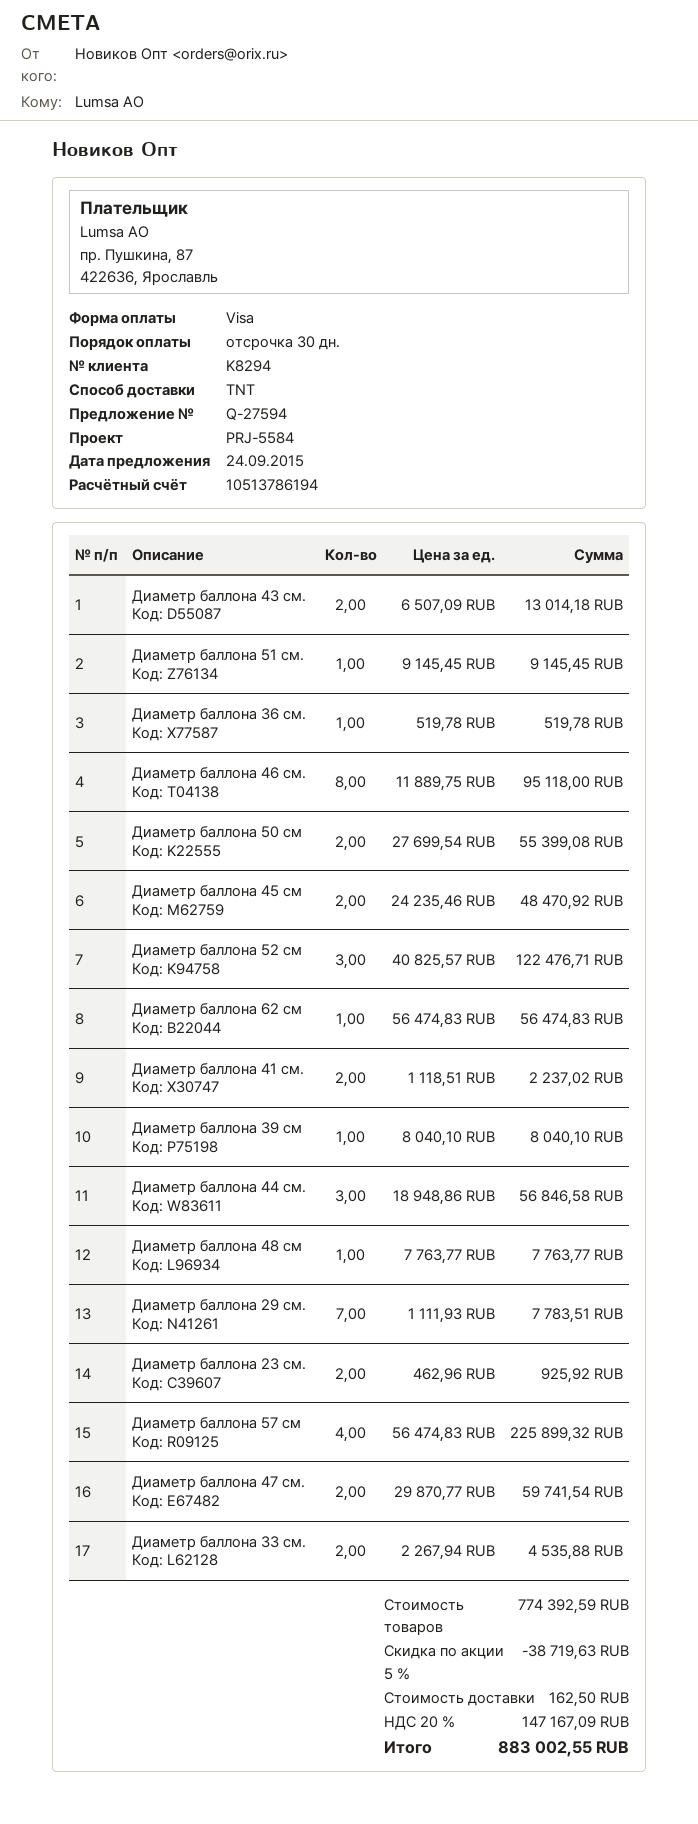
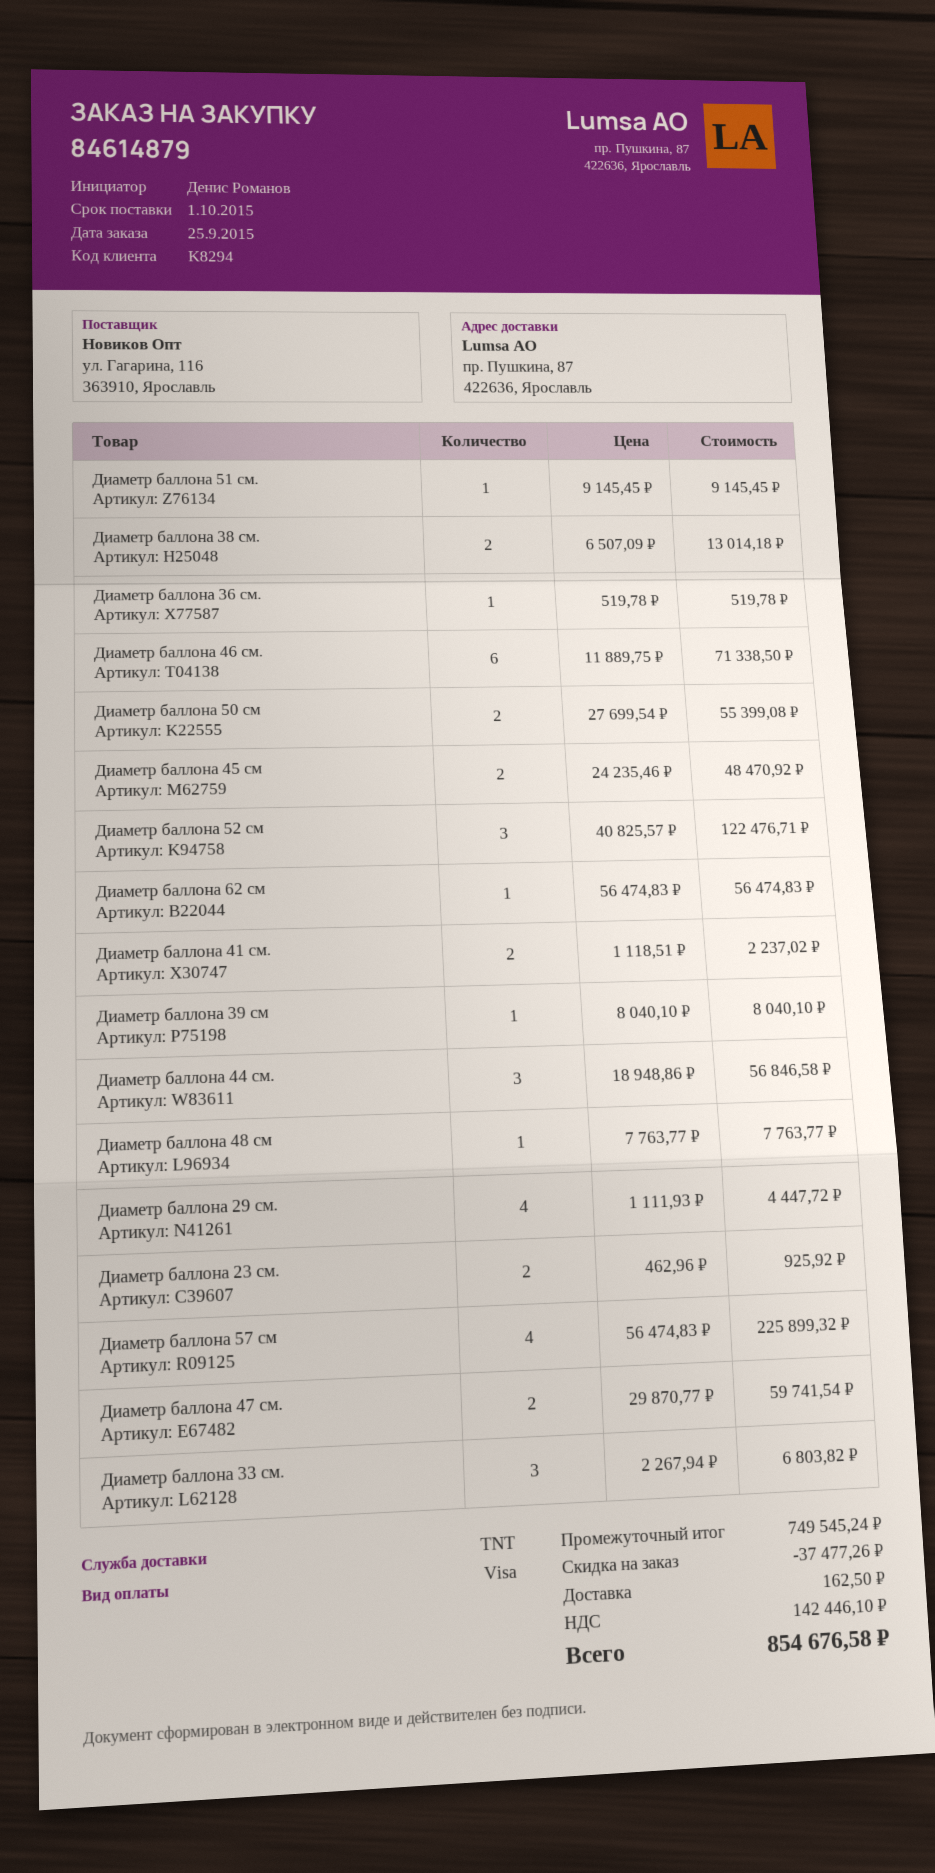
Диаметр баллона 43 см.: 2 x 6507.09 = 13014.18 -> none
Диаметр баллона 46 см.: 8 x 11889.75 = 95118.00 -> 6 x 11889.75 = 71338.50
Диаметр баллона 29 см.: 7 x 1111.93 = 7783.51 -> 4 x 1111.93 = 4447.72
Диаметр баллона 33 см.: 2 x 2267.94 = 4535.88 -> 3 x 2267.94 = 6803.82
Диаметр баллона 38 см.: none -> 2 x 6507.09 = 13014.18
subtotal: 774392.59 -> 749545.24
discount: 38719.63 -> 37477.26
tax: 147167.09 -> 142446.10
total: 883002.55 -> 854676.58

